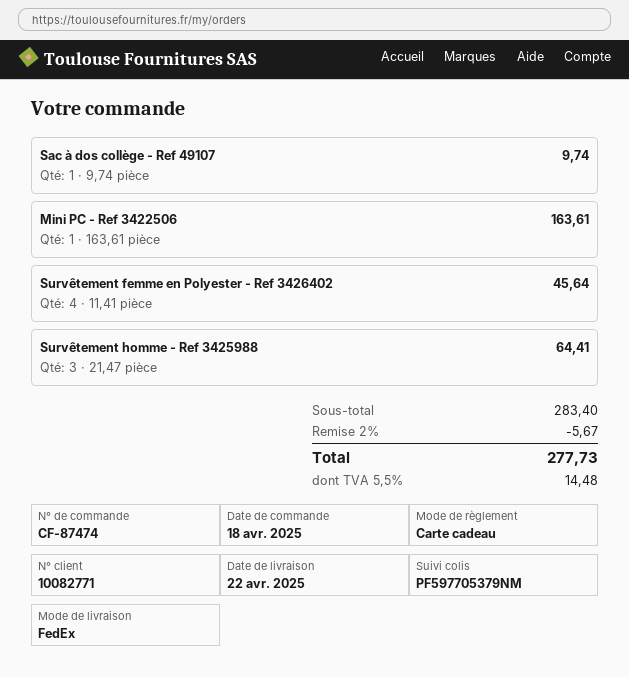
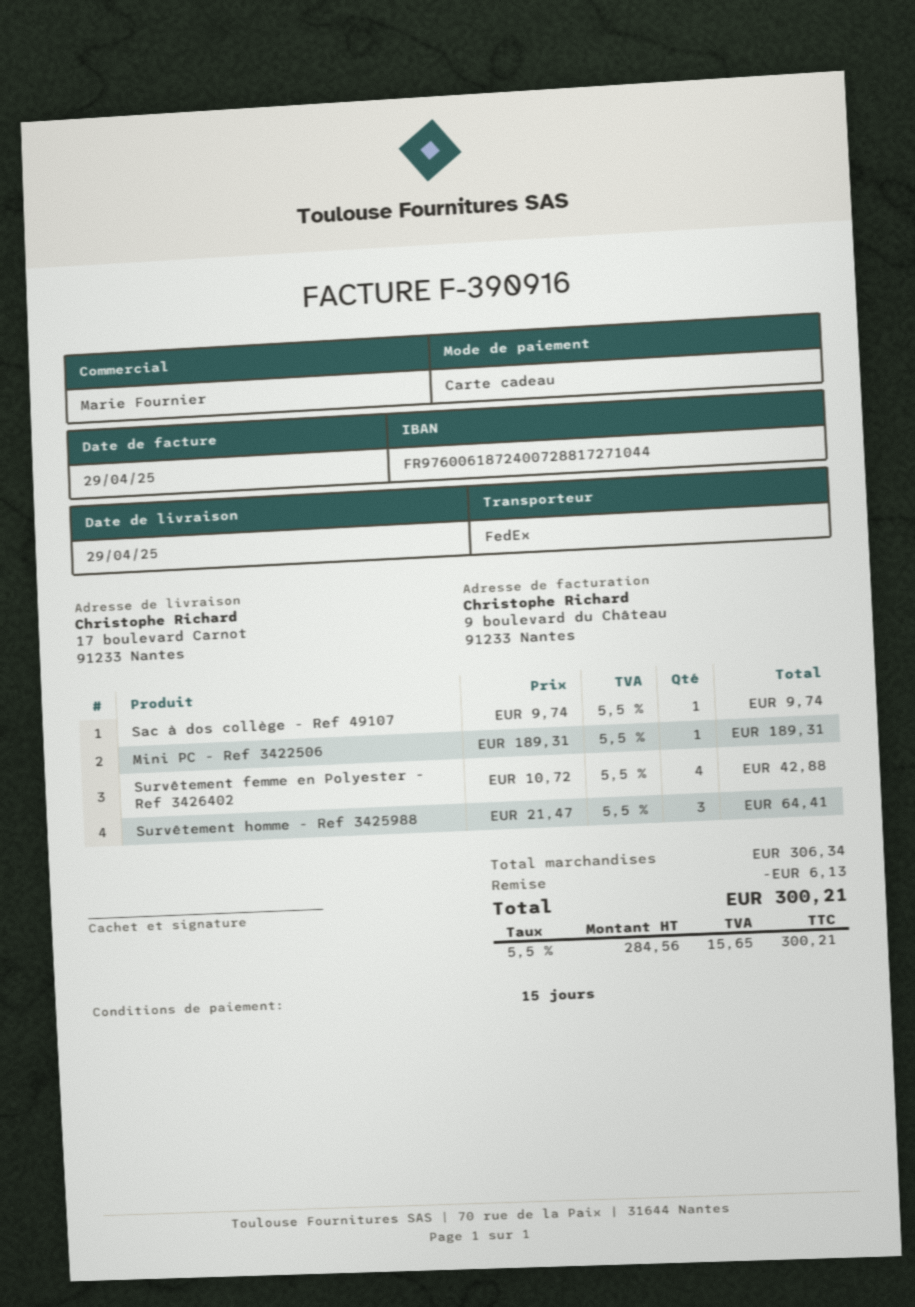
delivery date: 2025-04-22 -> 2025-04-29
Mini PC - Ref 3422506: 1 x 163.61 = 163.61 -> 1 x 189.31 = 189.31
Survêtement femme en Polyester - Ref 3426402: 4 x 11.41 = 45.64 -> 4 x 10.72 = 42.88
subtotal: 283.40 -> 306.34
discount: 5.67 -> 6.13
tax: 5.5% = 14.48 -> 5.5% = 15.65
total: 277.73 -> 300.21

